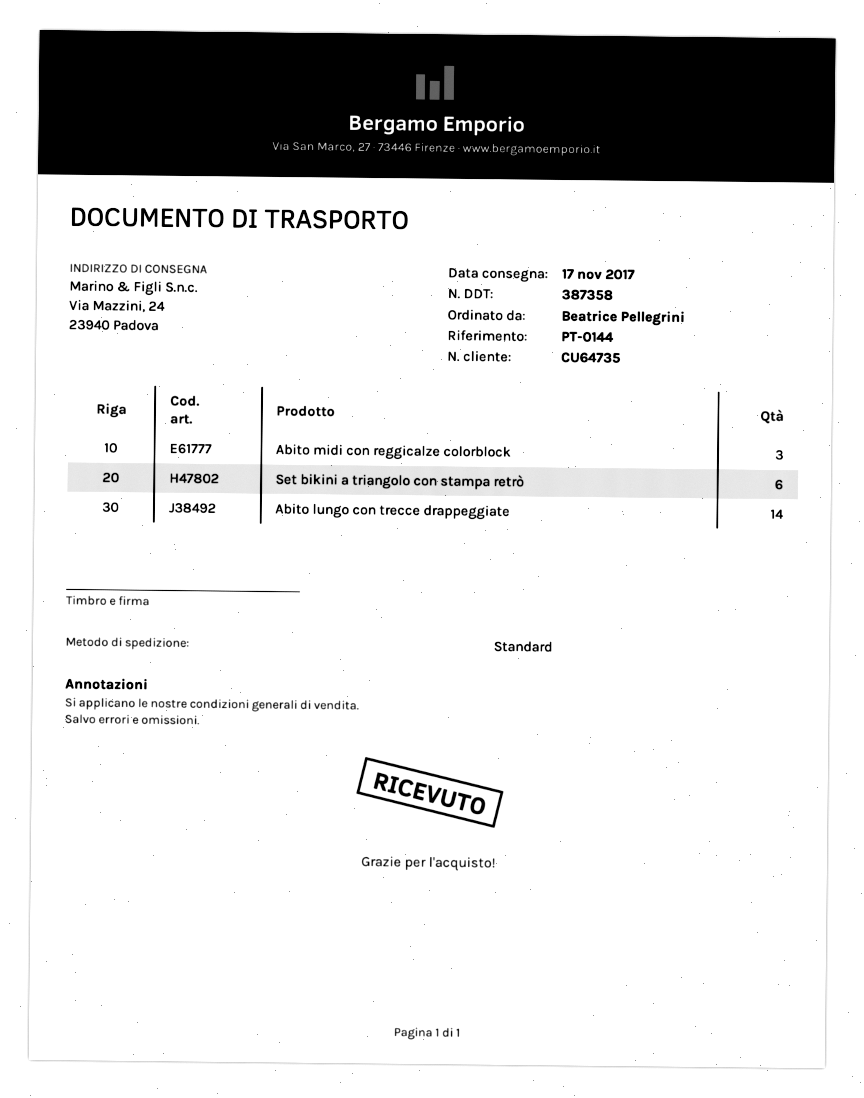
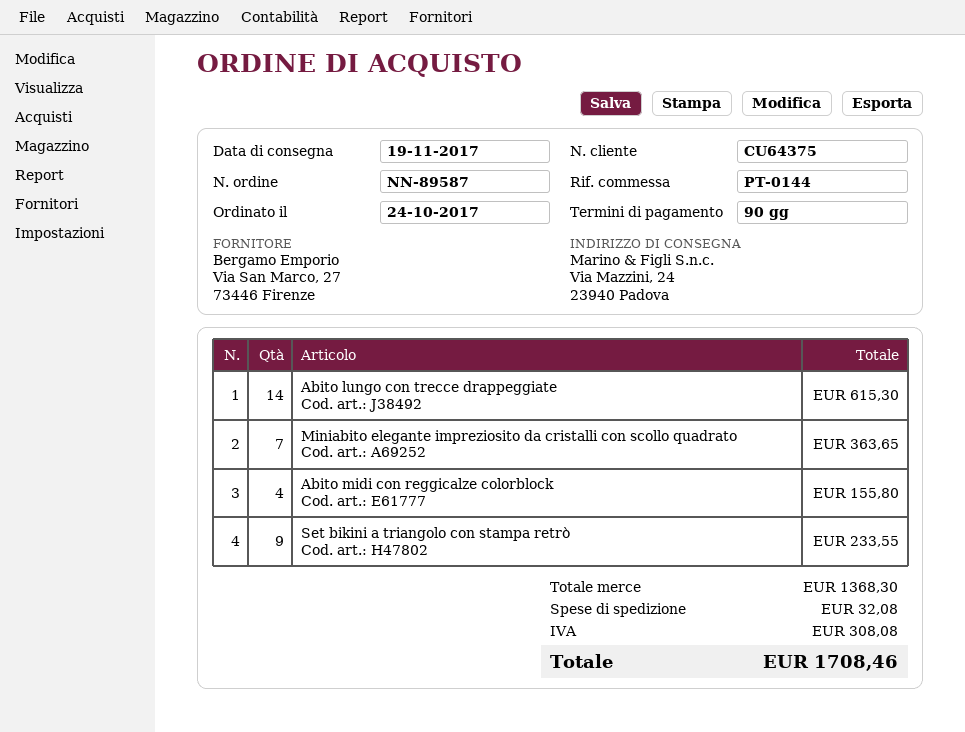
delivery date: 2017-11-17 -> 2017-11-19
customer number: CU64735 -> CU64375
Abito midi con reggicalze colorblock: 3 -> 4
Set bikini a triangolo con stampa retrò: 6 -> 9
Miniabito elegante impreziosito da cristalli con scollo quadrato: none -> 7

